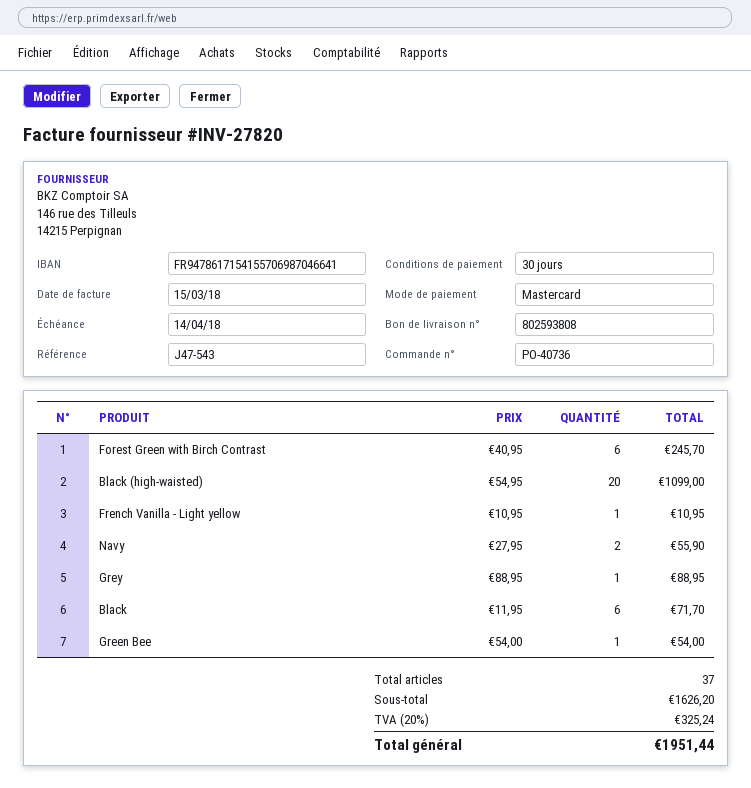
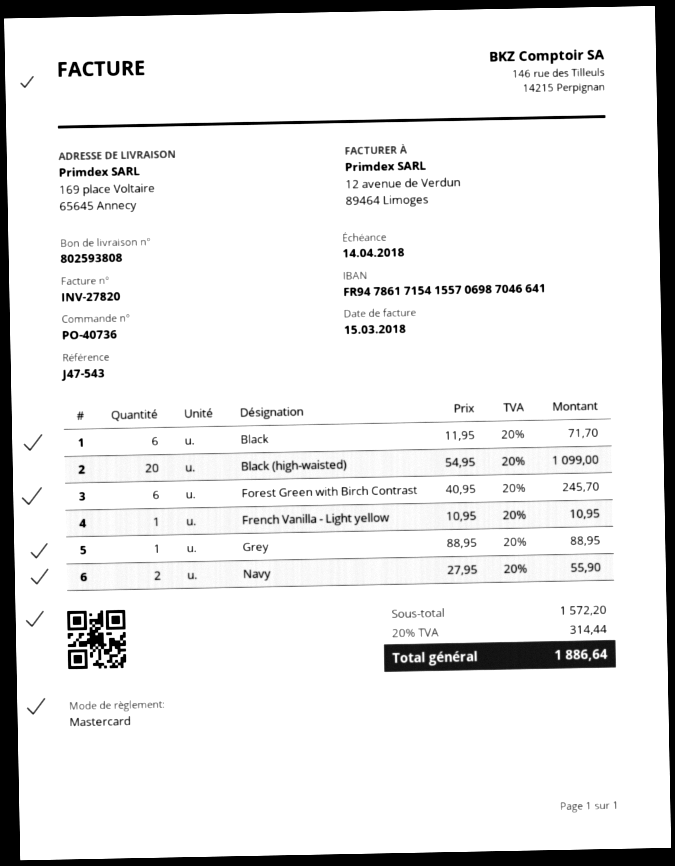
Green Bee: 1 x 54.00 = 54.00 -> none
subtotal: 1626.20 -> 1572.20
tax: 20% = 325.24 -> 20% = 314.44
total: 1951.44 -> 1886.64

